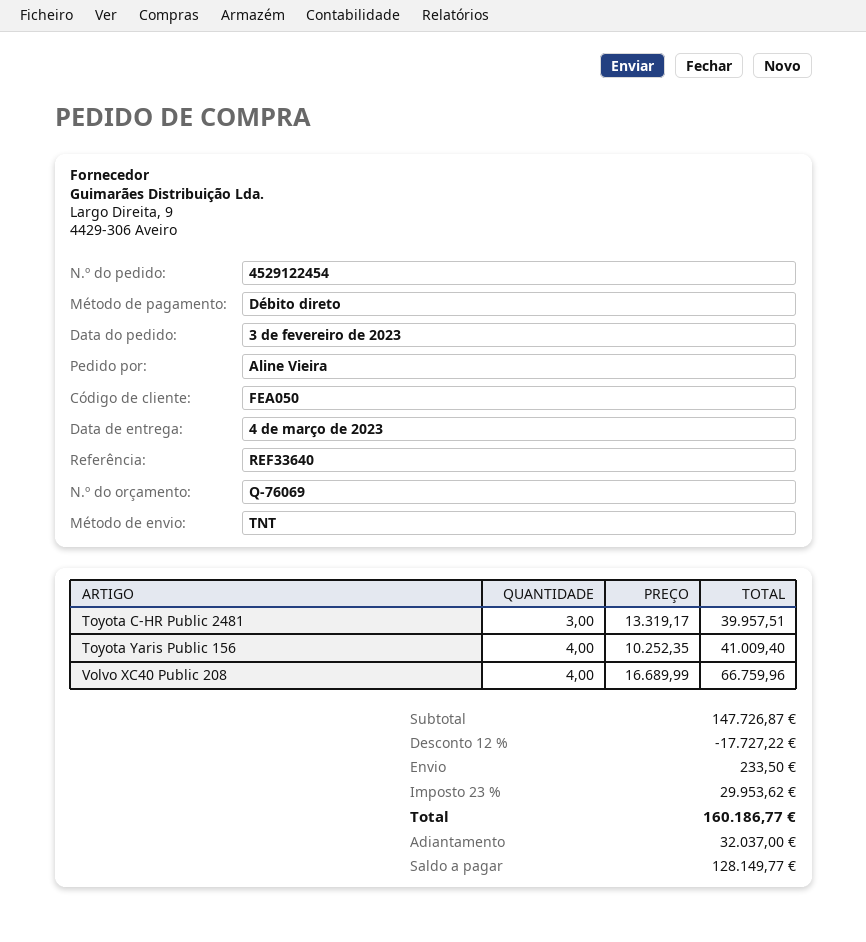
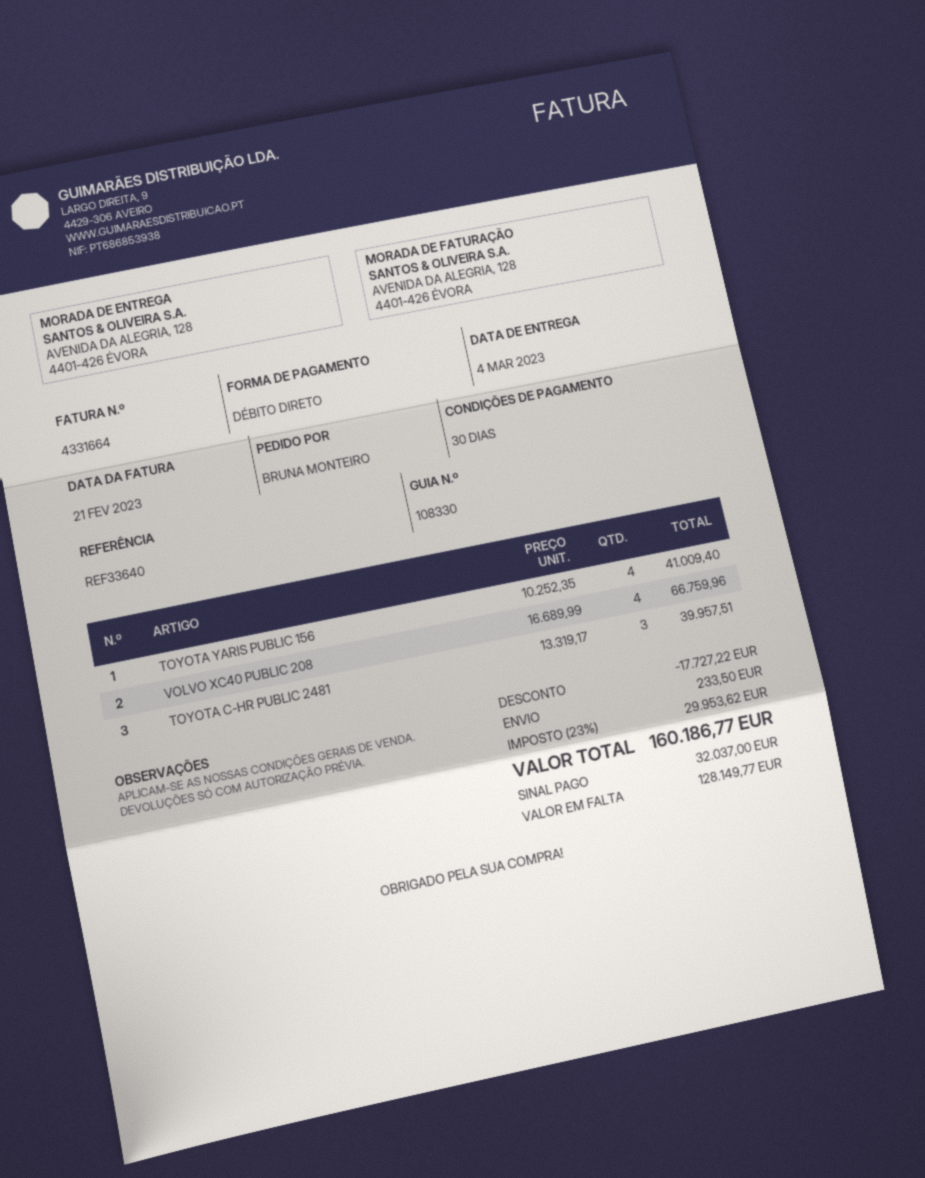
ordered by: Aline Vieira -> BRUNA MONTEIRO

